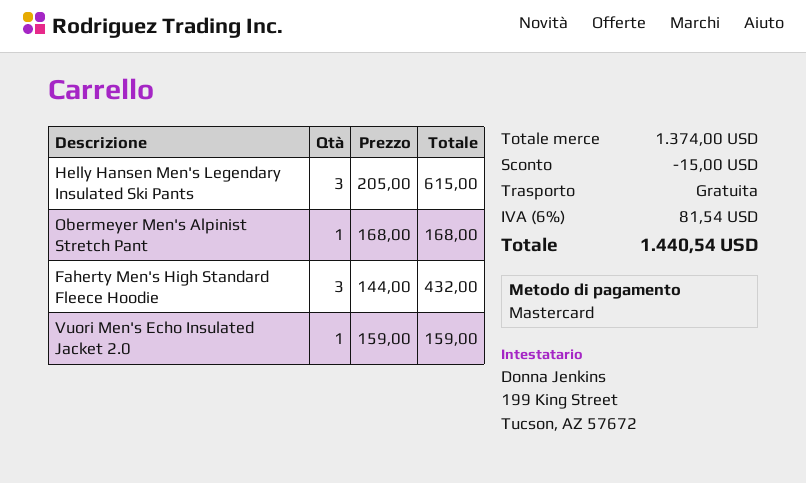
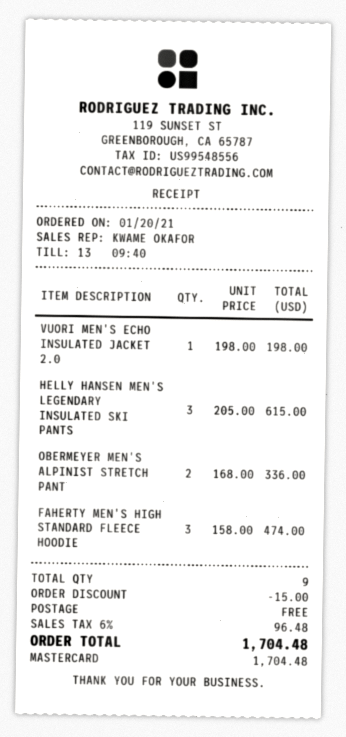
Obermeyer Men's Alpinist Stretch Pant: 1 x 168.00 = 168.00 -> 2 x 168.00 = 336.00
Faherty Men's High Standard Fleece Hoodie: 3 x 144.00 = 432.00 -> 3 x 158.00 = 474.00
Vuori Men's Echo Insulated Jacket 2.0: 1 x 159.00 = 159.00 -> 1 x 198.00 = 198.00
tax: 6% = 81.54 -> 6% = 96.48
total: 1440.54 -> 1704.48

